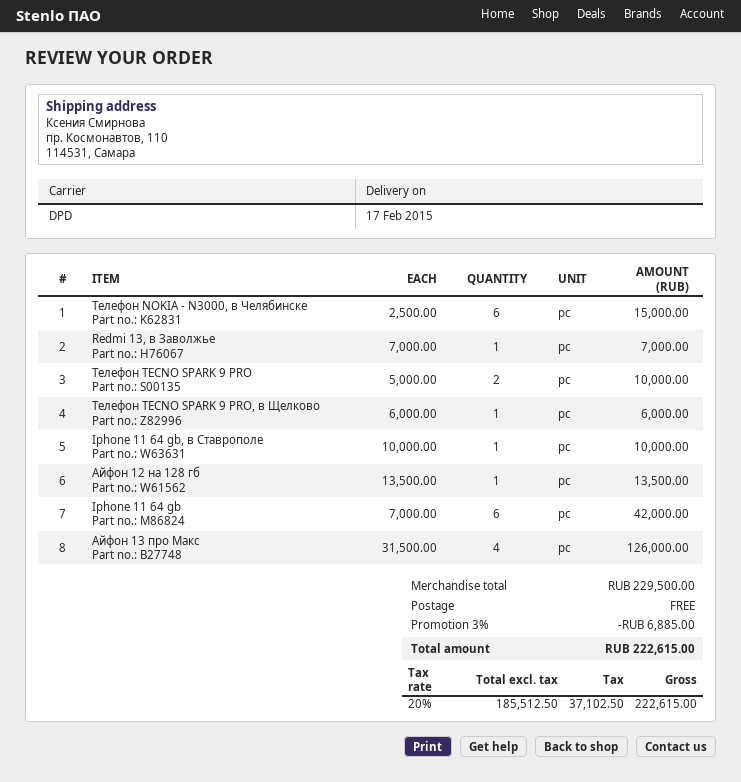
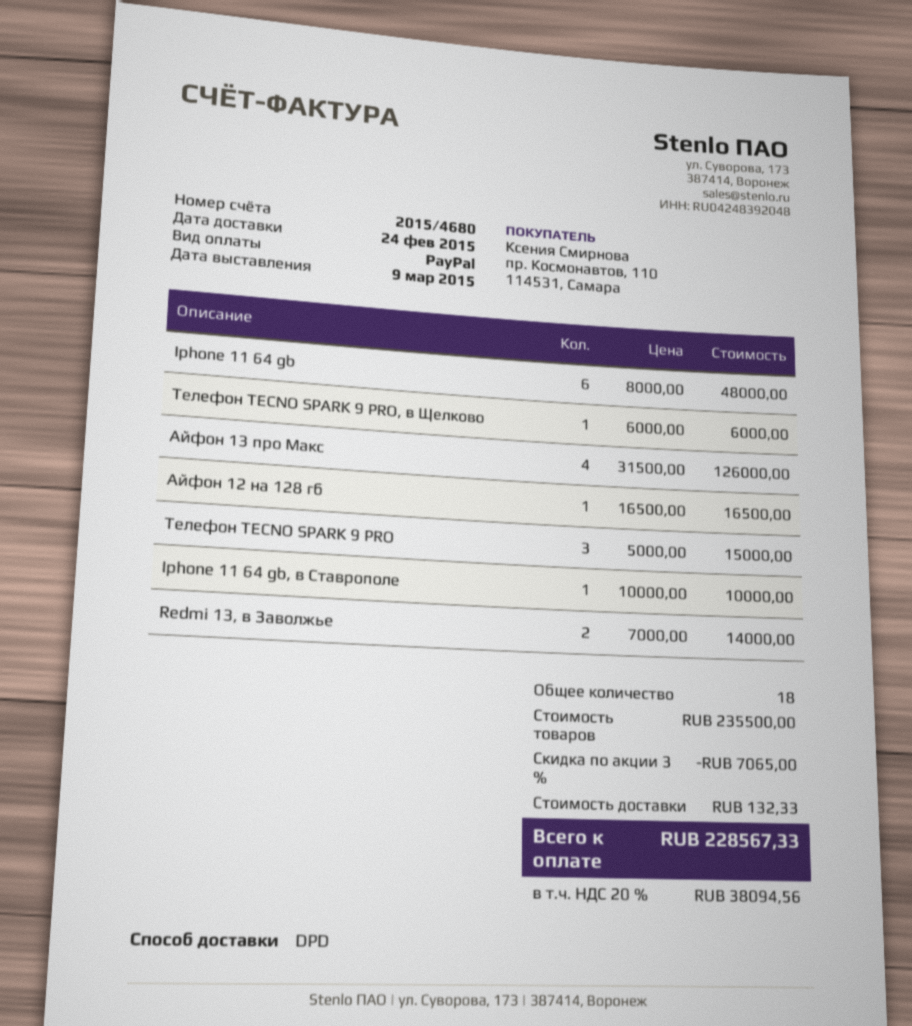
delivery date: 2015-02-17 -> 2015-02-24
Телефон NOKIA - N3000, в Челябинске: 6 x 2500.00 = 15000.00 -> none
Redmi 13, в Заволжье: 1 x 7000.00 = 7000.00 -> 2 x 7000.00 = 14000.00
Телефон TECNO SPARK 9 PRO: 2 x 5000.00 = 10000.00 -> 3 x 5000.00 = 15000.00
Айфон 12 на 128 гб: 1 x 13500.00 = 13500.00 -> 1 x 16500.00 = 16500.00
Iphone 11 64 gb: 6 x 7000.00 = 42000.00 -> 6 x 8000.00 = 48000.00
subtotal: 229500.00 -> 235500.00
discount: 3% = 6885.00 -> 3% = 7065.00
shipping: 0.00 -> 132.33
tax: 20% = 37102.50 -> 20% = 38094.56
total: 222615.00 -> 228567.33

